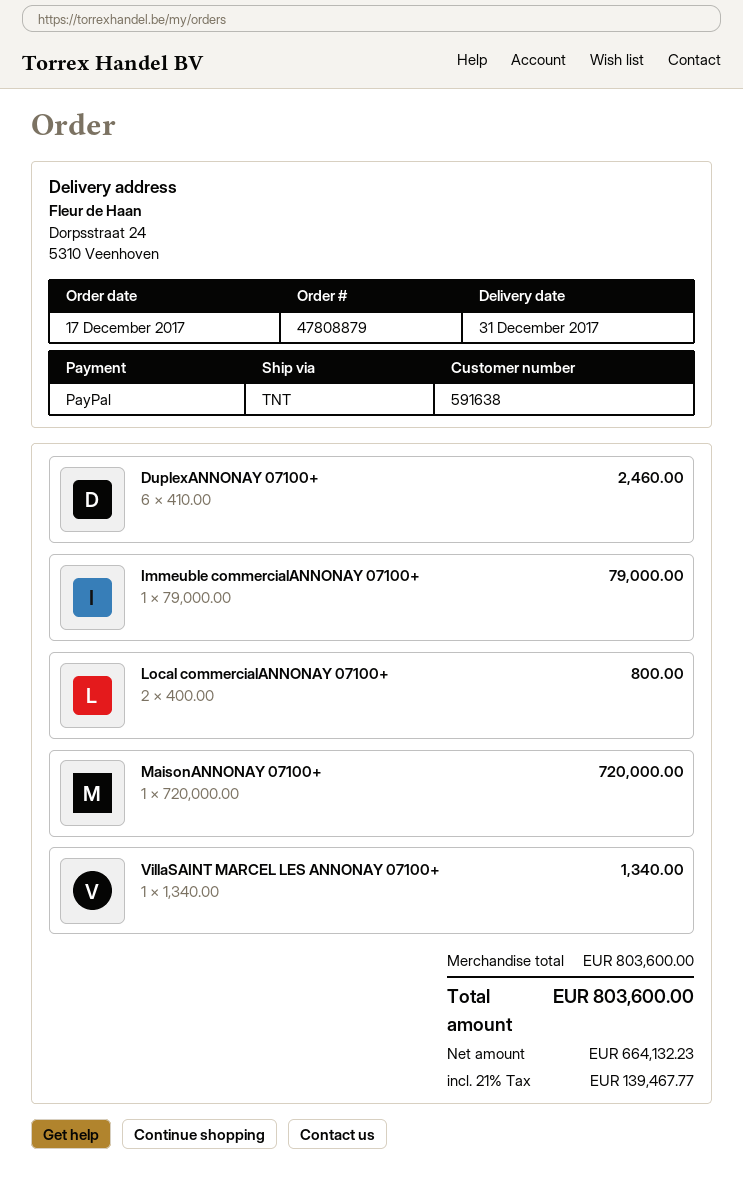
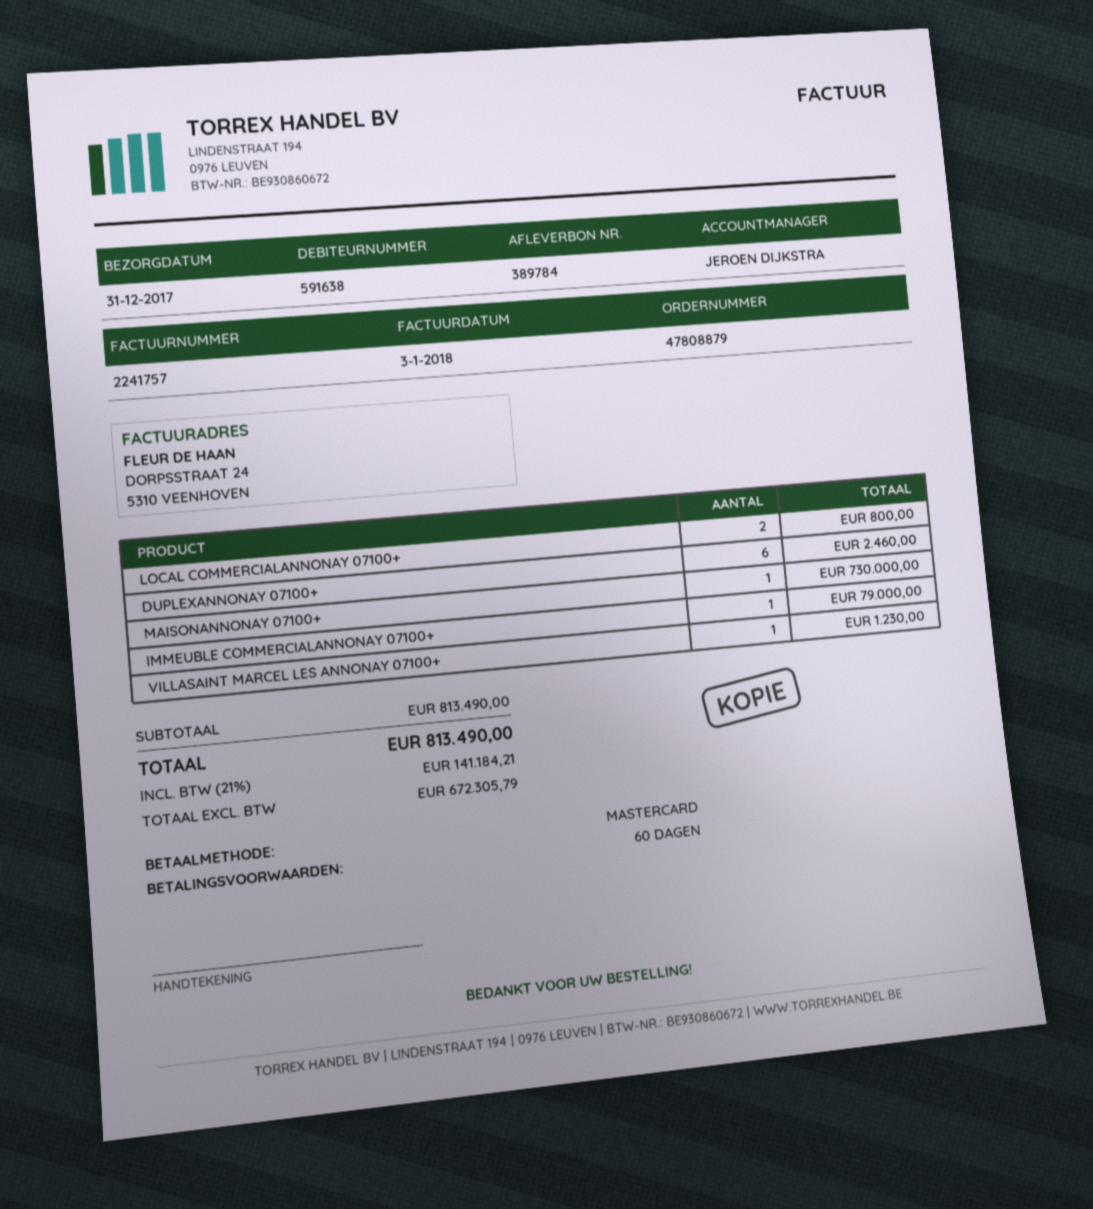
payment method: PayPal -> Mastercard
MaisonANNONAY 07100+: 1 for 720000.00 -> 1 for 730000.00
VillaSAINT MARCEL LES ANNONAY 07100+: 1 for 1340.00 -> 1 for 1230.00
subtotal: 803600.00 -> 813490.00
net: 664132.23 -> 672305.79
tax: 21% = 139467.77 -> 21% = 141184.21
total: 803600.00 -> 813490.00

